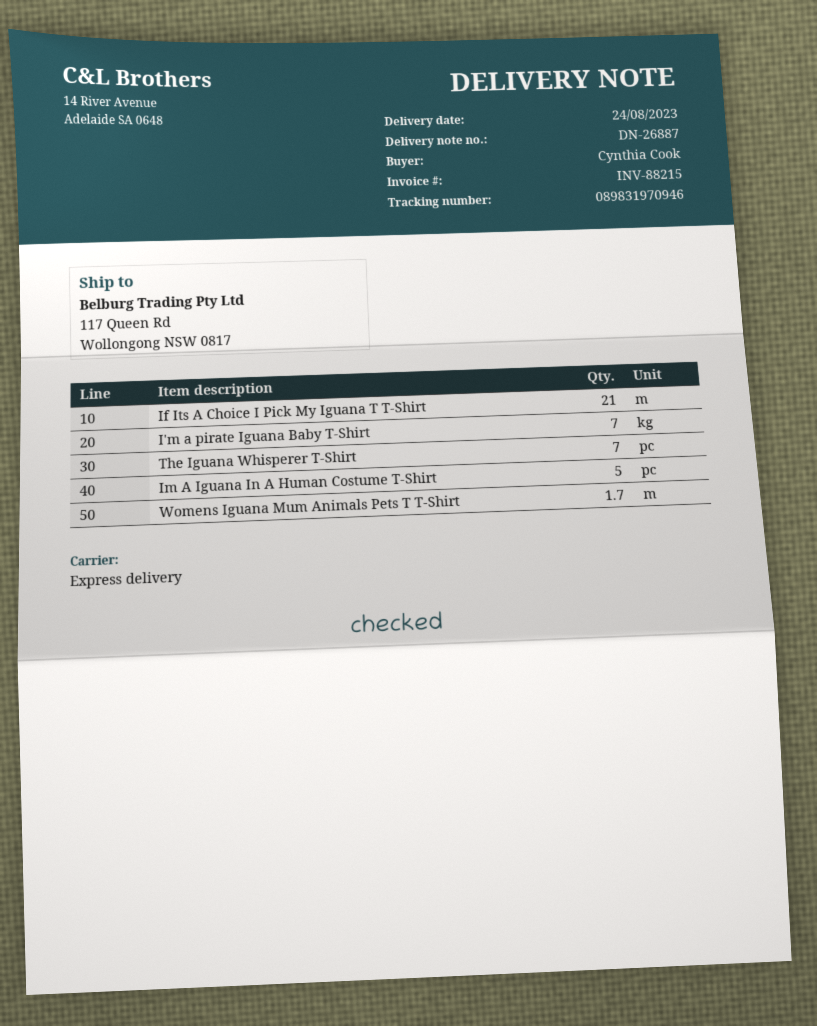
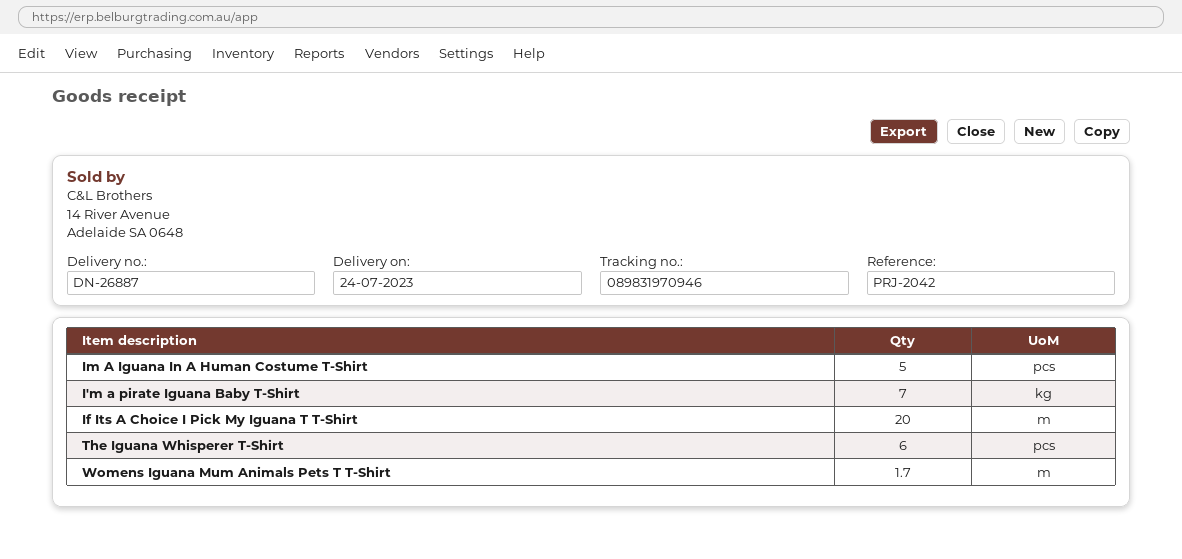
delivery date: 2023-08-24 -> 2023-07-24
If Its A Choice I Pick My Iguana T T-Shirt: 21 -> 20
The Iguana Whisperer T-Shirt: 7 -> 6

